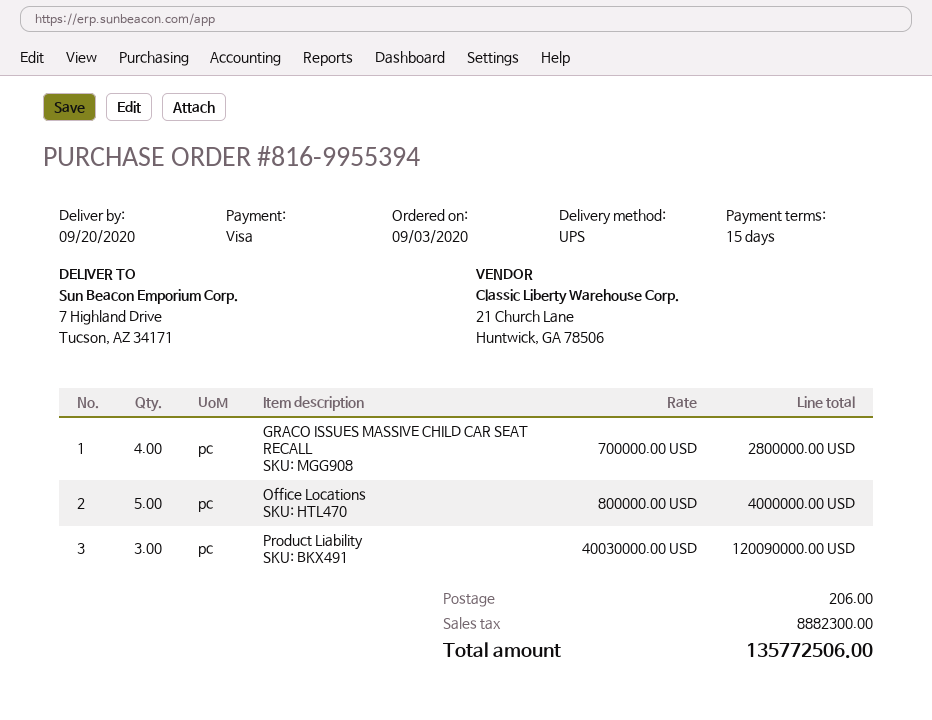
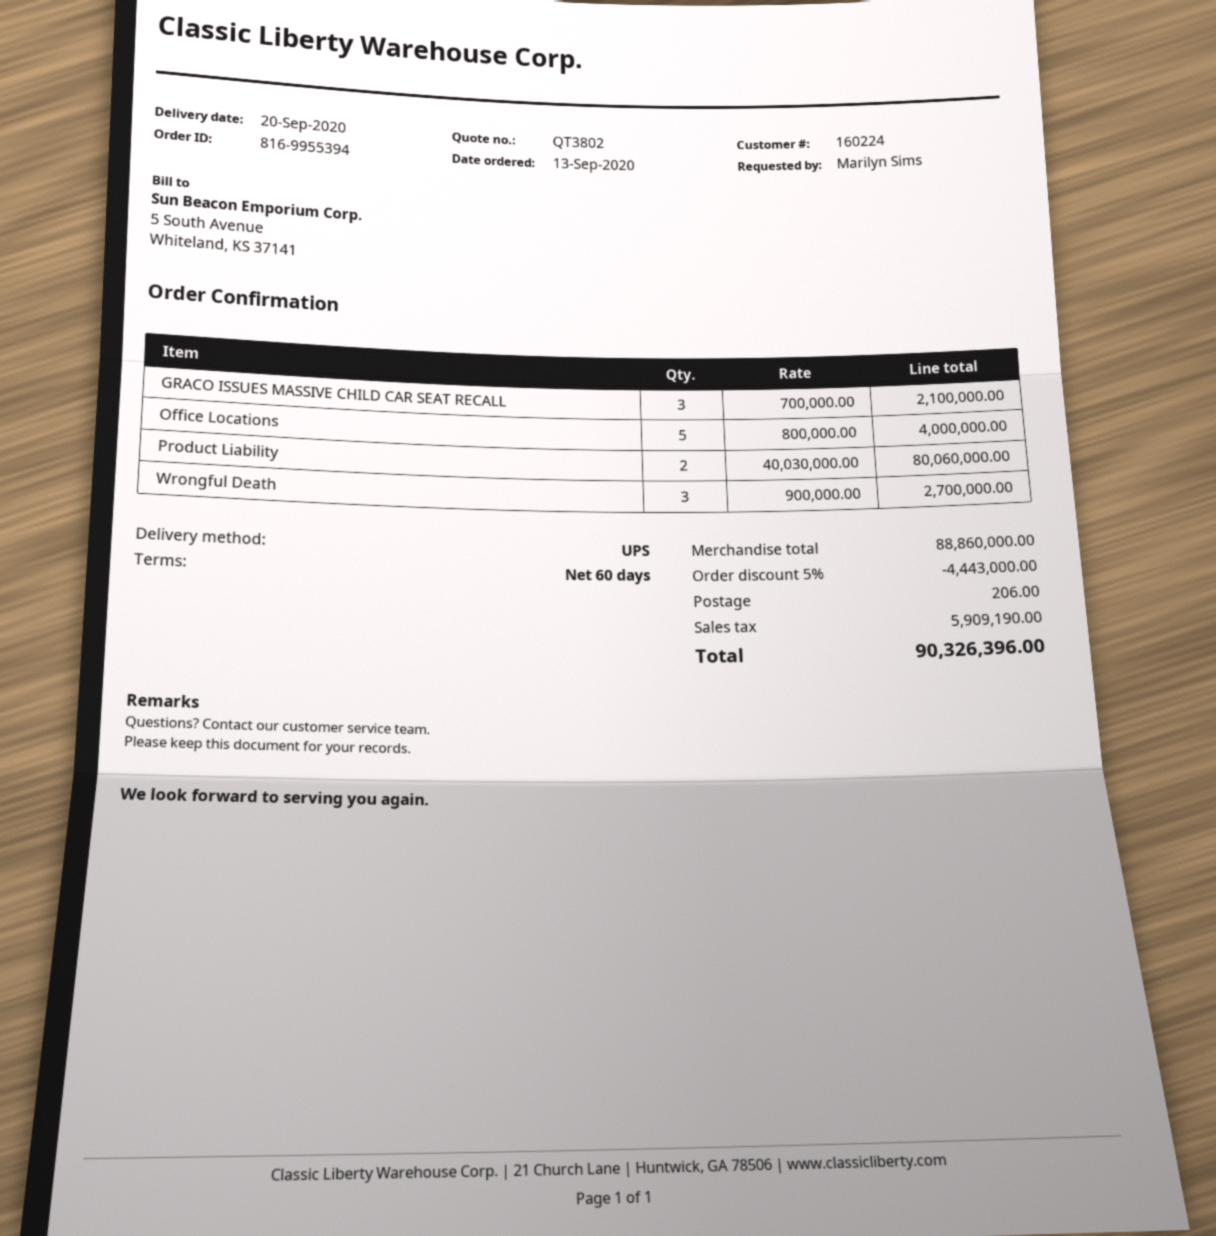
order date: 2020-09-03 -> 2020-09-13
payment terms: 15 days -> 60 days
GRACO ISSUES MASSIVE CHILD CAR SEAT RECALL: 4 x 700000.00 = 2800000.00 -> 3 x 700000.00 = 2100000.00
Product Liability: 3 x 40030000.00 = 120090000.00 -> 2 x 40030000.00 = 80060000.00
Wrongful Death: none -> 3 x 900000.00 = 2700000.00
discount: none -> 5% = 4443000.00
tax: 8882300.00 -> 5909190.00
total: 135772506.00 -> 90326396.00

